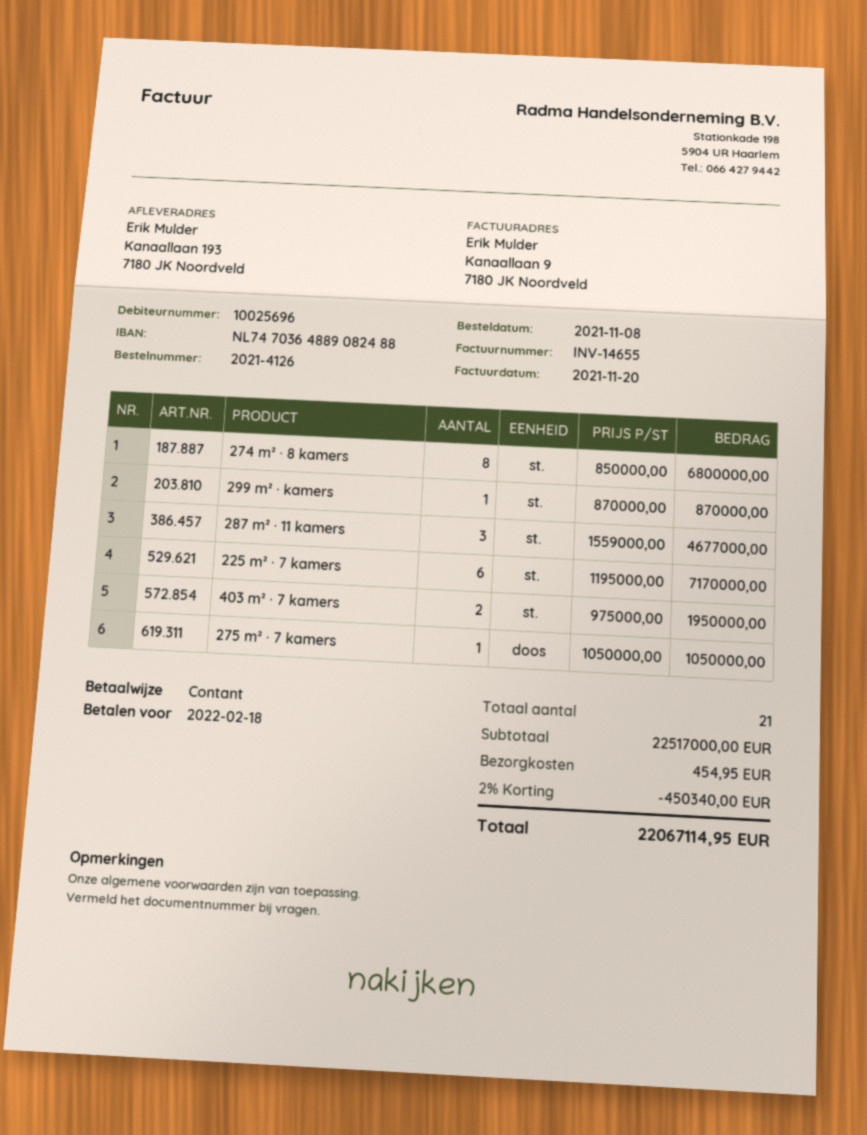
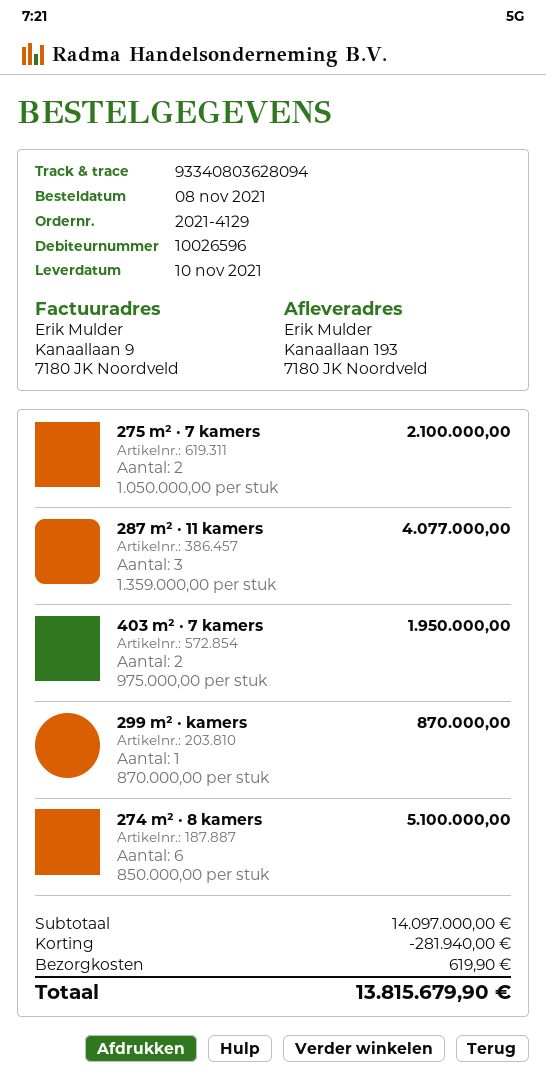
order number: 2021-4126 -> 2021-4129
customer number: 10025696 -> 10026596
274 m² · 8 kamers: 8 x 850000.00 = 6800000.00 -> 6 x 850000.00 = 5100000.00
287 m² · 11 kamers: 3 x 1559000.00 = 4677000.00 -> 3 x 1359000.00 = 4077000.00
225 m² · 7 kamers: 6 x 1195000.00 = 7170000.00 -> none
275 m² · 7 kamers: 1 x 1050000.00 = 1050000.00 -> 2 x 1050000.00 = 2100000.00
subtotal: 22517000.00 -> 14097000.00
discount: 450340.00 -> 281940.00
shipping: 454.95 -> 619.90
total: 22067114.95 -> 13815679.90

